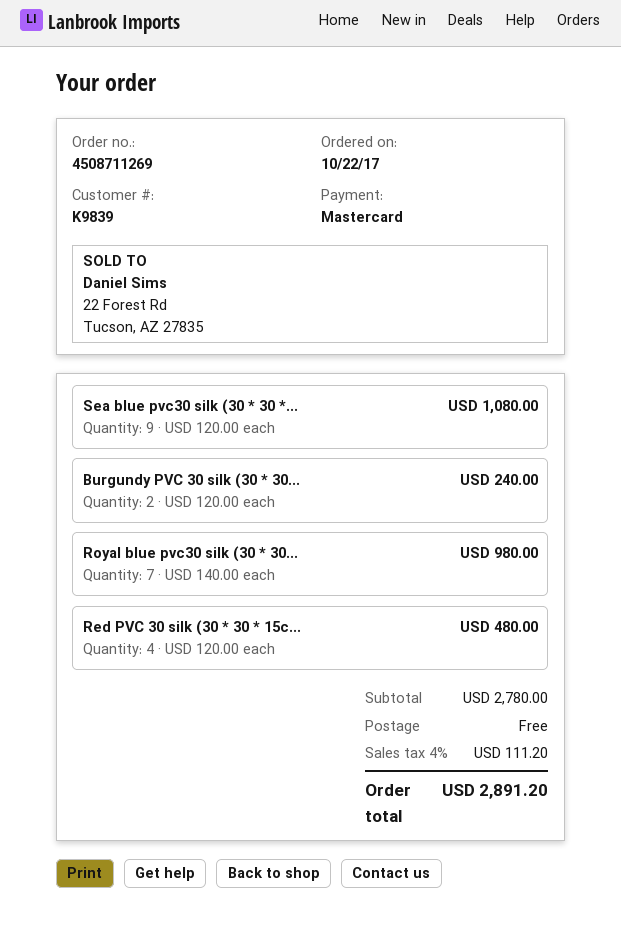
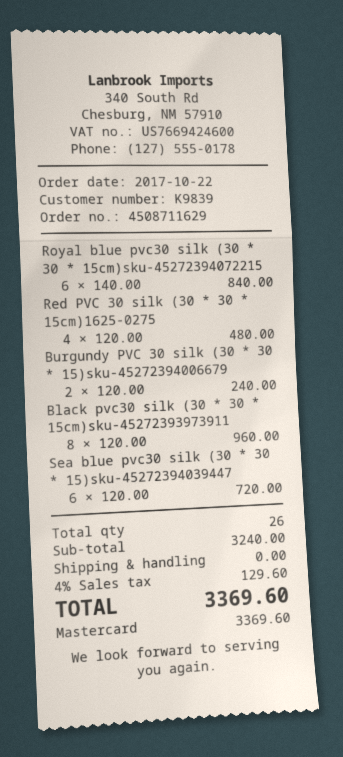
order number: 4508711269 -> 4508711629
Sea blue pvc30 silk (30 * 30 *...: 9 x 120.00 = 1080.00 -> 6 x 120.00 = 720.00
Royal blue pvc30 silk (30 * 30...: 7 x 140.00 = 980.00 -> 6 x 140.00 = 840.00
Black pvc30 silk (30 * 30 * 15cm)sku-45272393973911: none -> 8 x 120.00 = 960.00
subtotal: 2780.00 -> 3240.00
tax: 4% = 111.20 -> 4% = 129.60
total: 2891.20 -> 3369.60

